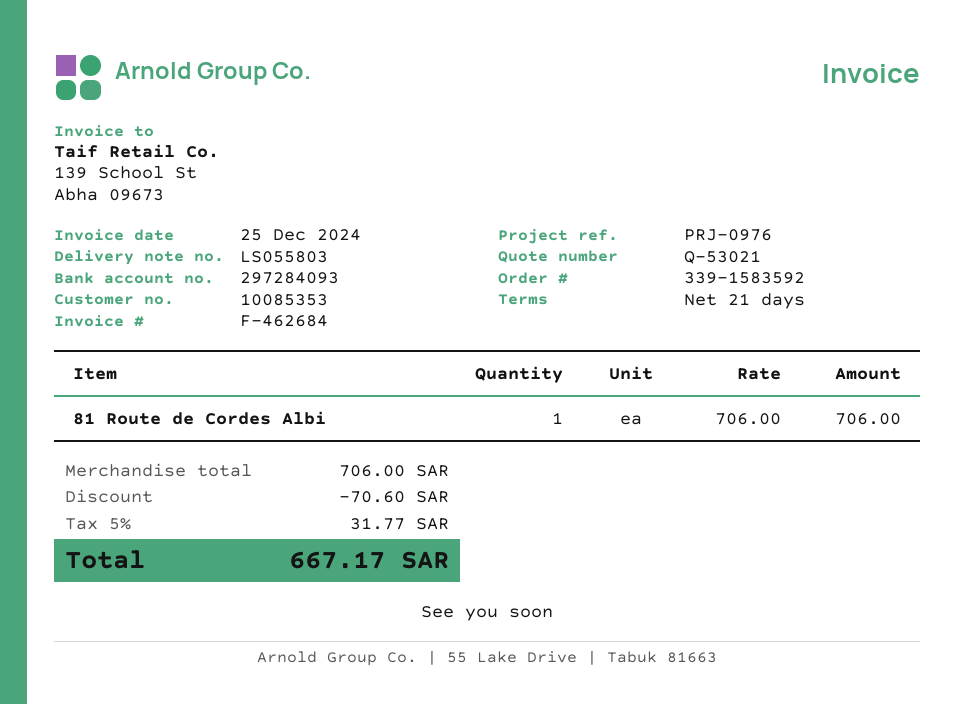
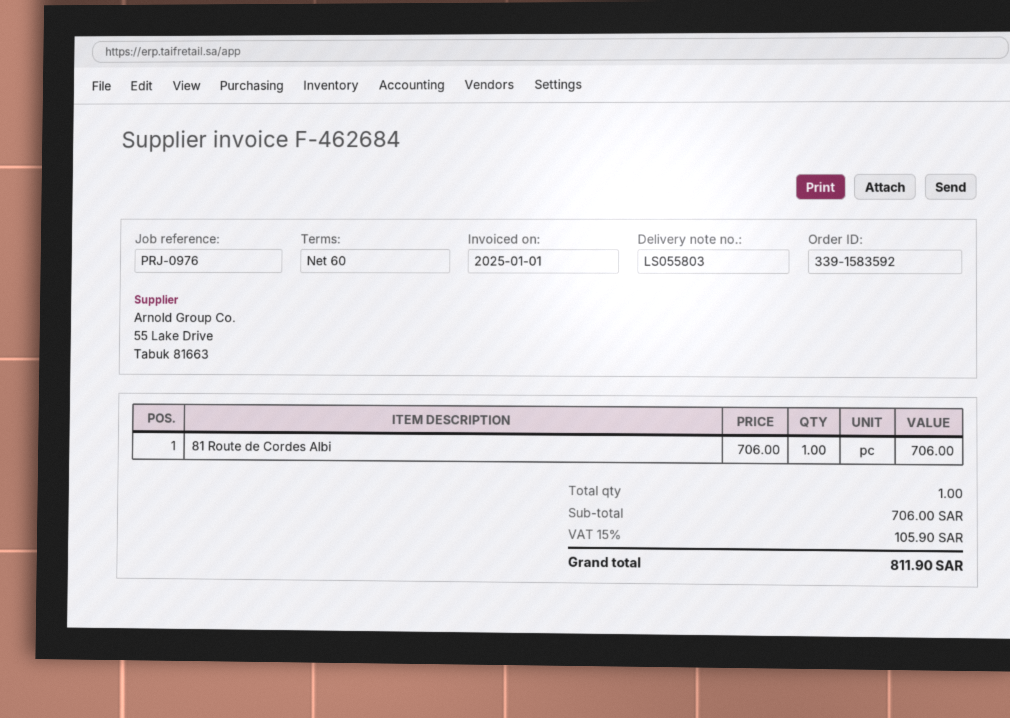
invoice date: 2024-12-25 -> 2025-01-01
payment terms: 21 days -> 60 days
discount: 70.60 -> none
tax: 5% = 31.77 -> 15% = 105.90
total: 667.17 -> 811.90

